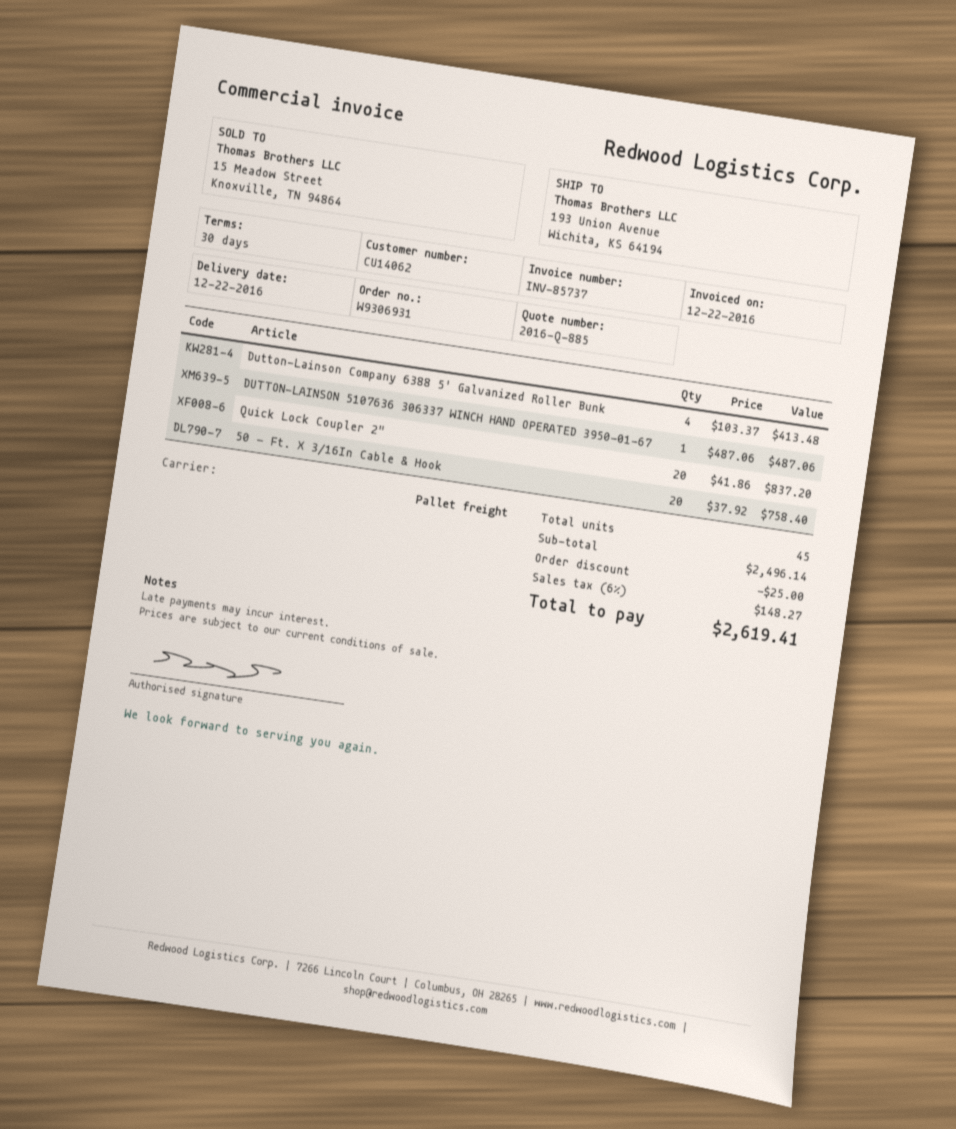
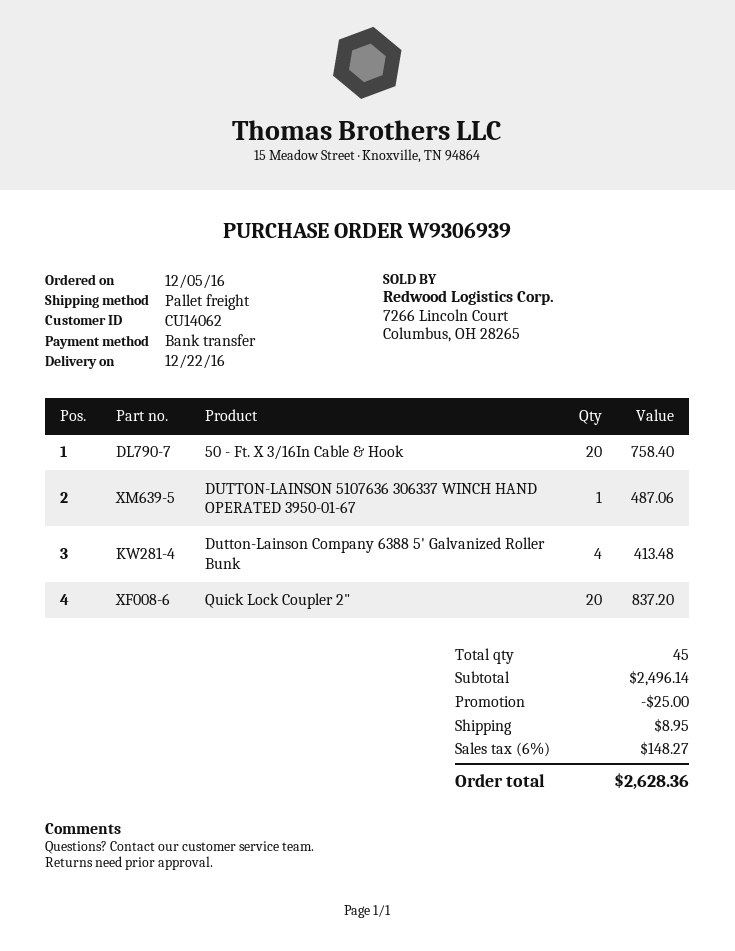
order number: W9306931 -> W9306939
shipping: none -> 8.95
total: 2619.41 -> 2628.36

